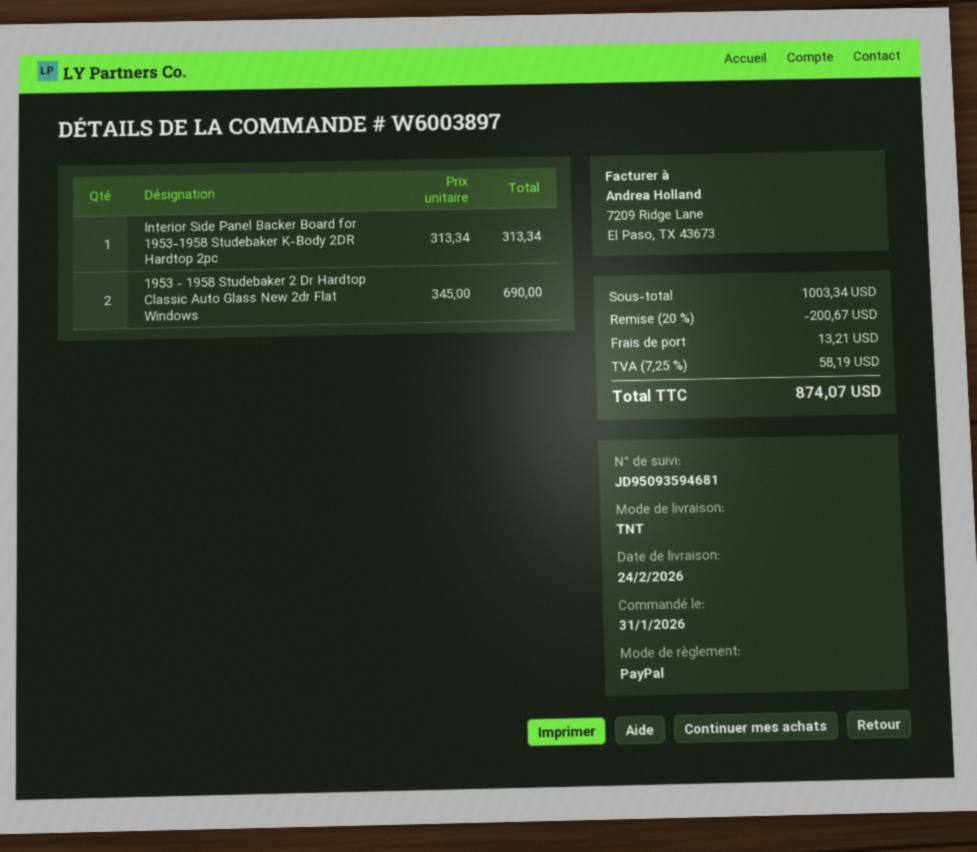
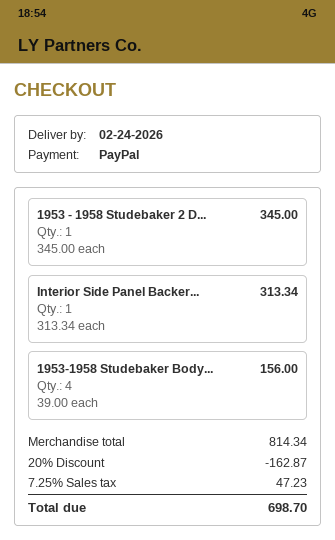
1953 - 1958 Studebaker 2 Dr Hardtop Classic Auto Glass New 2dr Flat Windows: 2 x 345.00 = 690.00 -> 1 x 345.00 = 345.00
1953-1958 Studebaker Body...: none -> 4 x 39.00 = 156.00
subtotal: 1003.34 -> 814.34
discount: 20% = 200.67 -> 20% = 162.87
shipping: 13.21 -> none
tax: 7.25% = 58.19 -> 7.25% = 47.23
total: 874.07 -> 698.70

